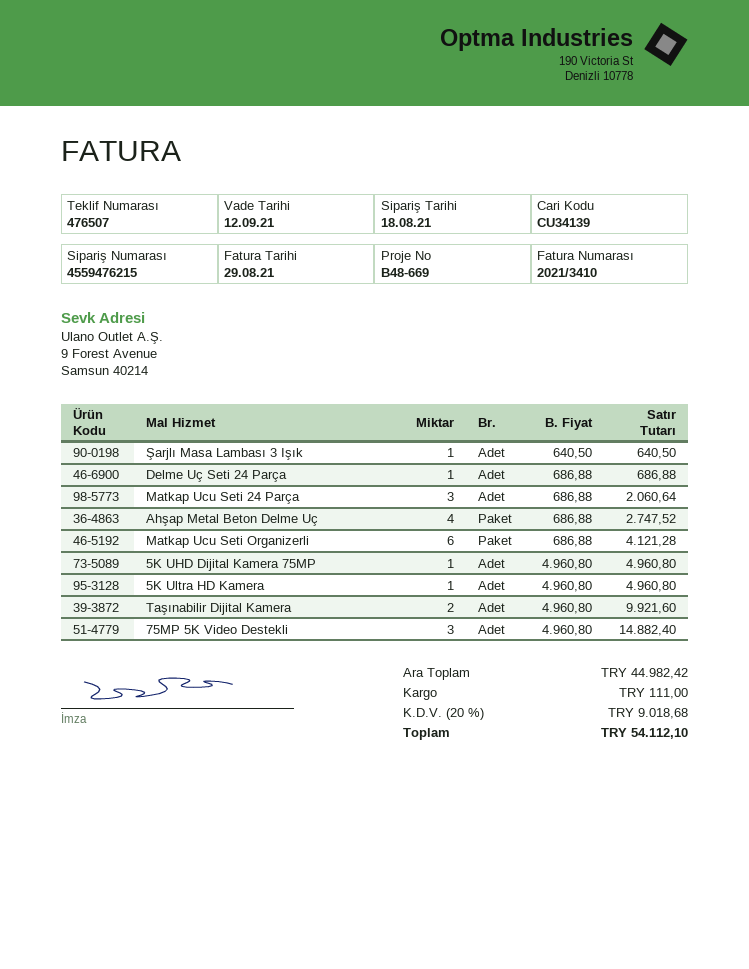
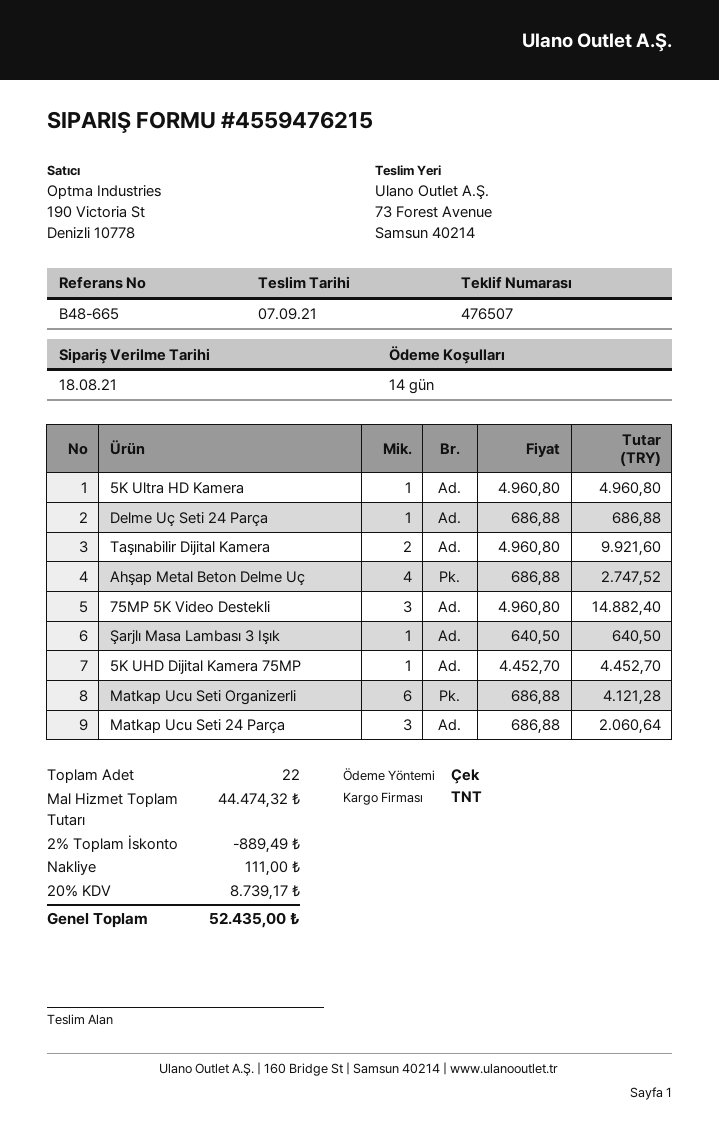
reference: B48-669 -> B48-665
ship to: 9 Forest Avenue, Samsun 40214 -> 73 Forest Avenue, Samsun 40214
5K UHD Dijital Kamera 75MP: 1 x 4960.80 = 4960.80 -> 1 x 4452.70 = 4452.70
subtotal: 44982.42 -> 44474.32
discount: none -> 2% = 889.49
tax: 20% = 9018.68 -> 20% = 8739.17
total: 54112.10 -> 52435.00

